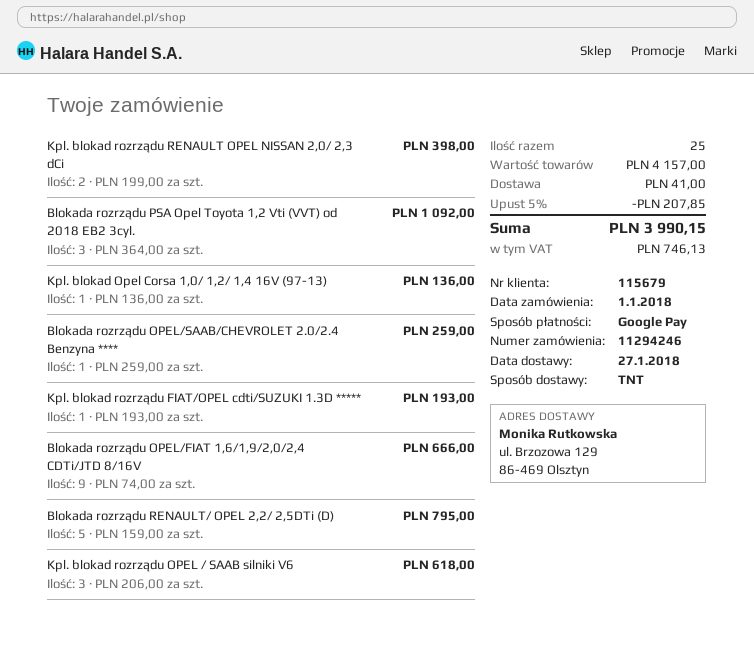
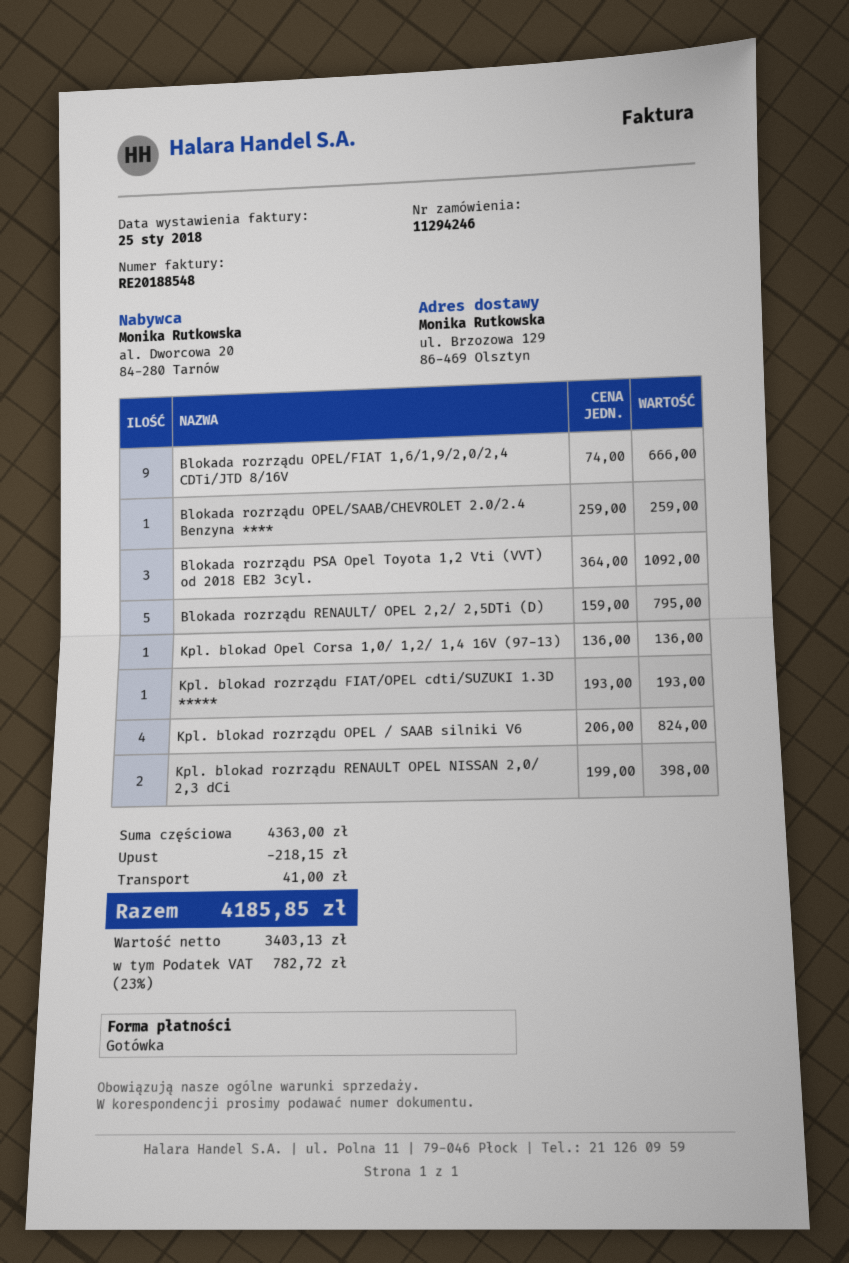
payment method: Google Pay -> cash
Kpl. blokad rozrządu OPEL / SAAB silniki V6: 3 x 206.00 = 618.00 -> 4 x 206.00 = 824.00
subtotal: 4157.00 -> 4363.00
discount: 207.85 -> 218.15
tax: 746.13 -> 782.72
total: 3990.15 -> 4185.85

